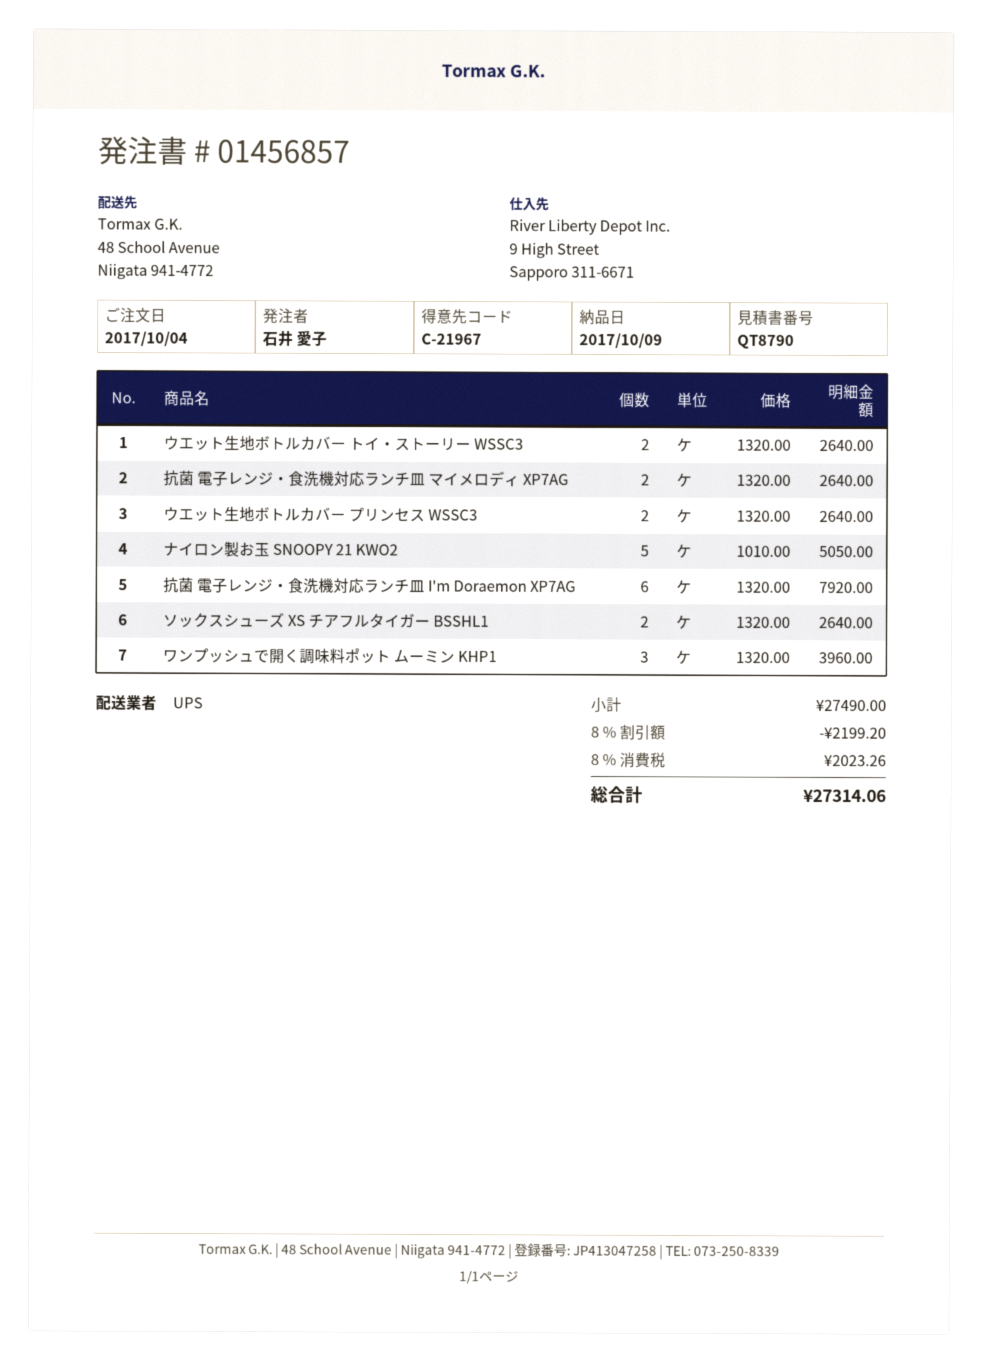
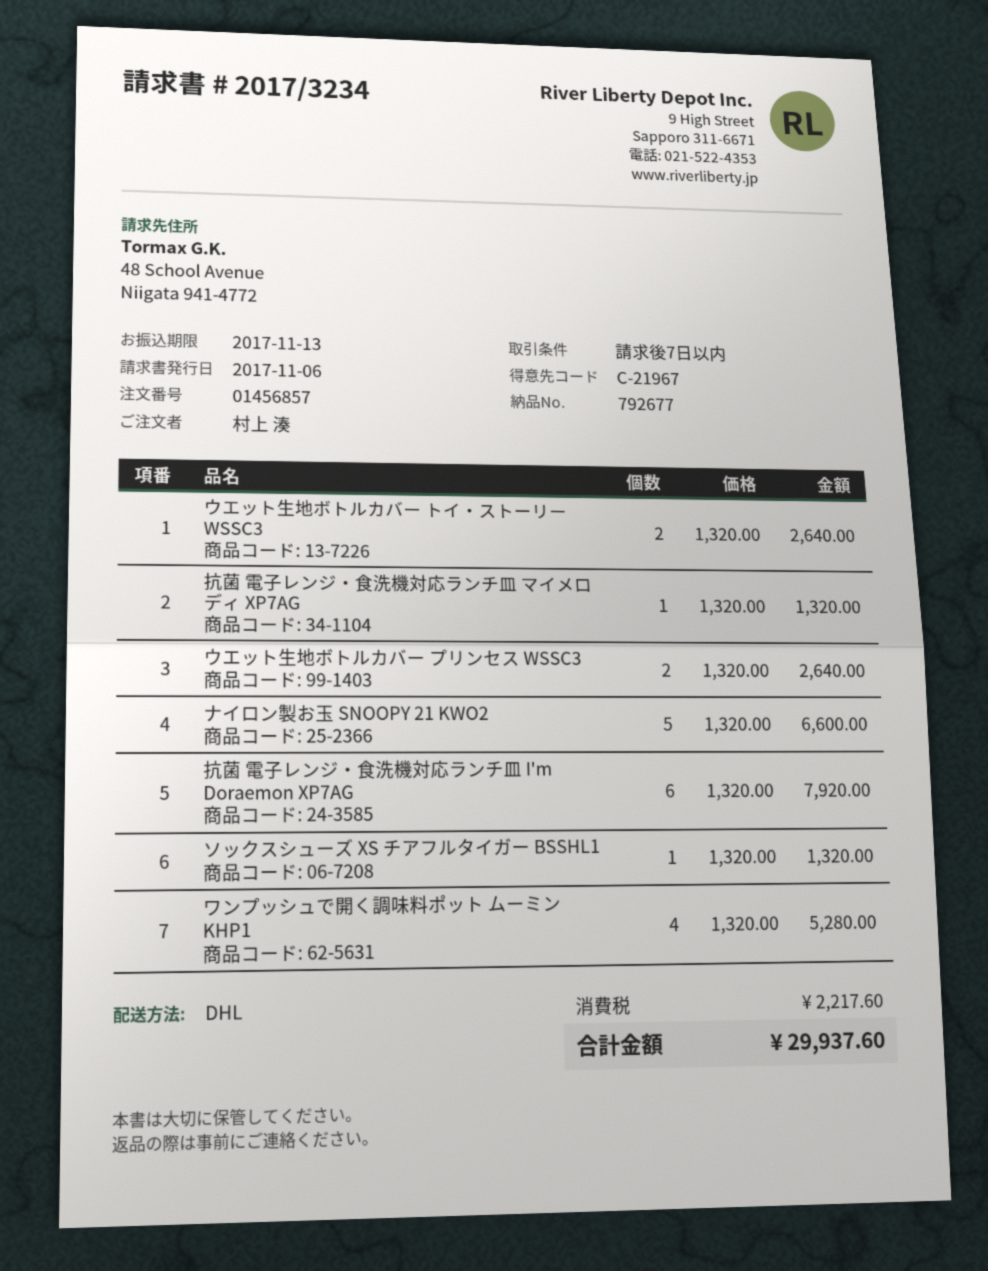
ordered by: 石井 愛子 -> 村上 湊
shipping method: UPS -> DHL
抗菌 電子レンジ・食洗機対応ランチ皿 マイメロディ XP7AG: 2 x 1320.00 = 2640.00 -> 1 x 1320.00 = 1320.00
ナイロン製お玉 SNOOPY 21 KWO2: 5 x 1010.00 = 5050.00 -> 5 x 1320.00 = 6600.00
ソックスシューズ XS チアフルタイガー BSSHL1: 2 x 1320.00 = 2640.00 -> 1 x 1320.00 = 1320.00
ワンプッシュで開く調味料ポット ムーミン KHP1: 3 x 1320.00 = 3960.00 -> 4 x 1320.00 = 5280.00
discount: 8% = 2199.20 -> none
tax: 2023.26 -> 2217.60
total: 27314.06 -> 29937.60

